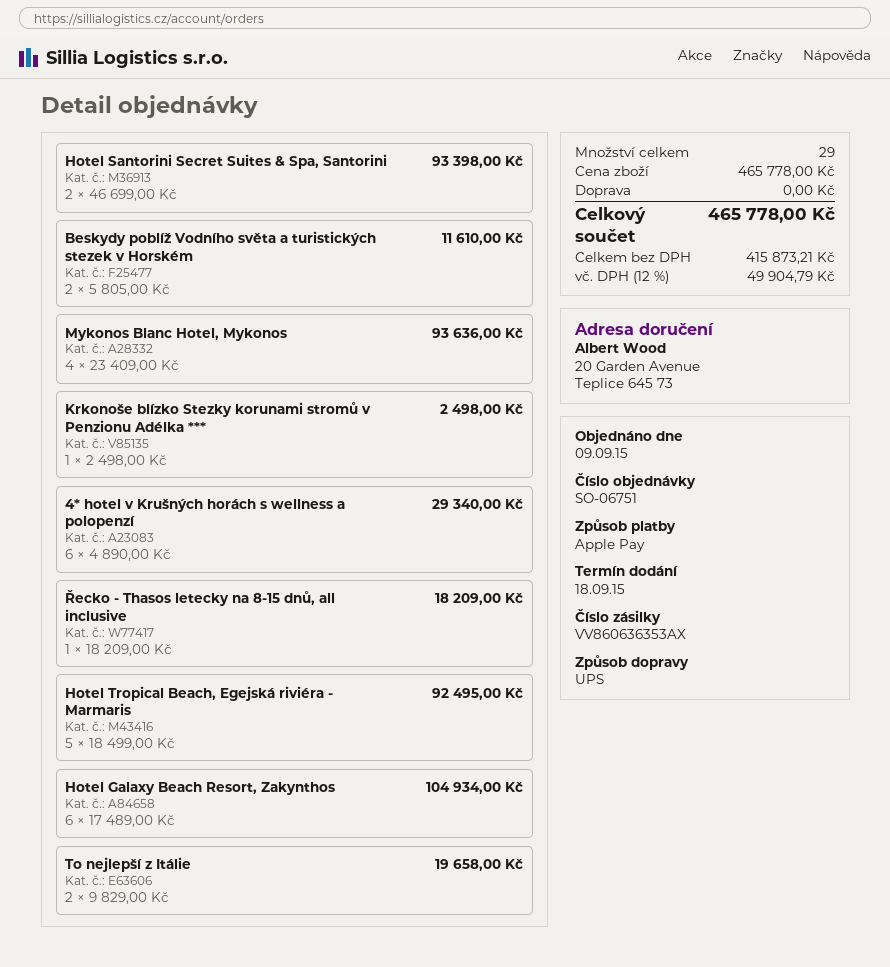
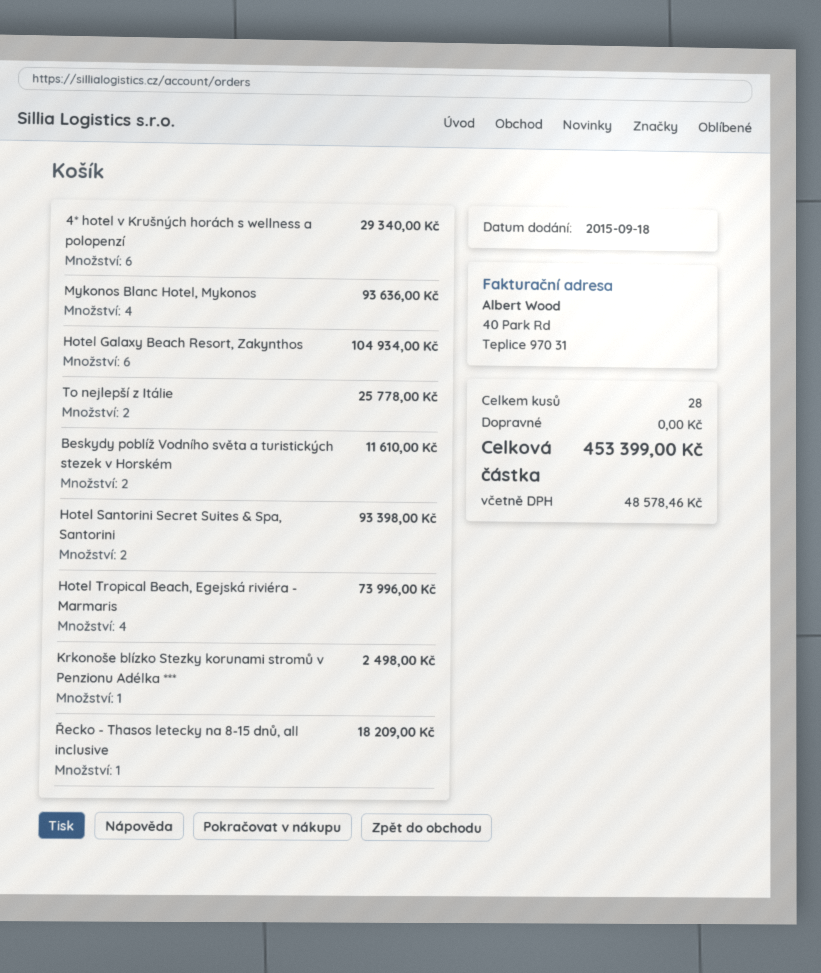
Hotel Tropical Beach, Egejská riviéra - Marmaris: 5 for 92495.00 -> 4 for 73996.00
To nejlepší z Itálie: 2 for 19658.00 -> 2 for 25778.00
total quantity: 29 -> 28
tax: 49904.79 -> 48578.46
total: 465778.00 -> 453399.00

